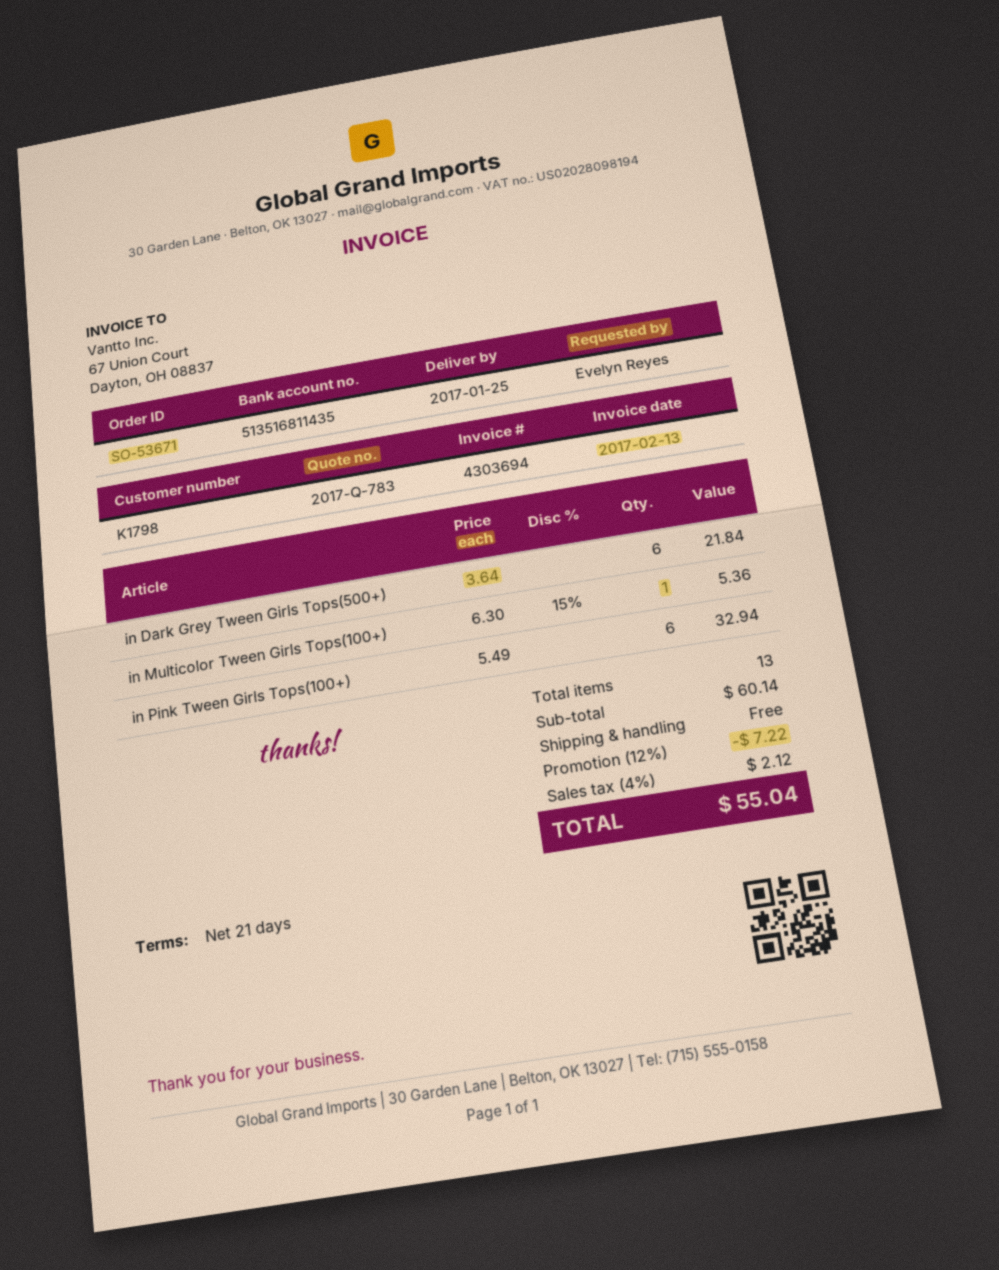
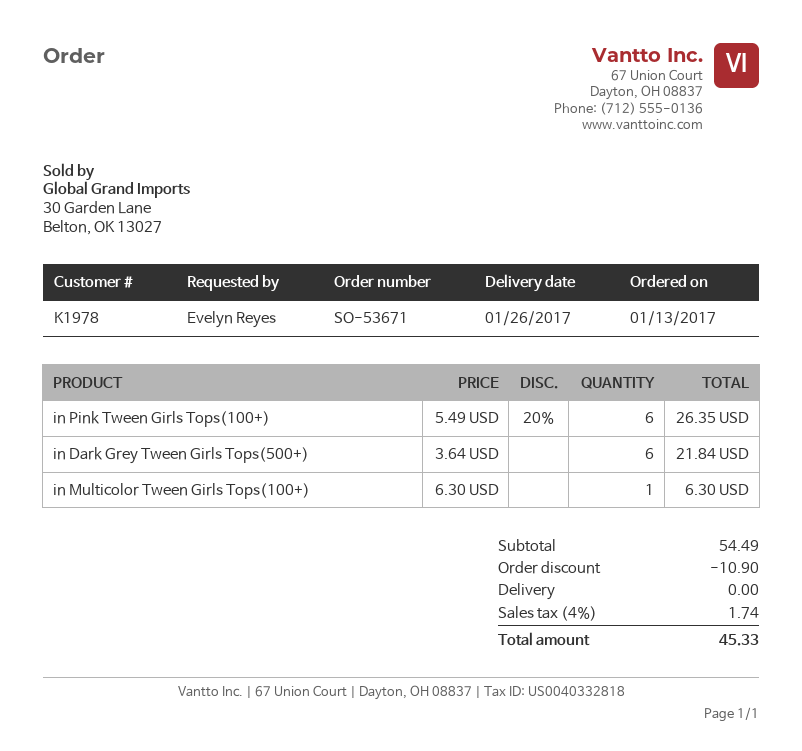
delivery date: 2017-01-25 -> 2017-01-26
customer number: K1798 -> K1978
in Multicolor Tween Girls Tops(100+): 1 x 6.30 - 15% = 5.36 -> 1 x 6.30 = 6.30
in Pink Tween Girls Tops(100+): 6 x 5.49 = 32.94 -> 6 x 5.49 - 20% = 26.35
subtotal: 60.14 -> 54.49
discount: 7.22 -> 10.90
tax: 4% = 2.12 -> 4% = 1.74
total: 55.04 -> 45.33

